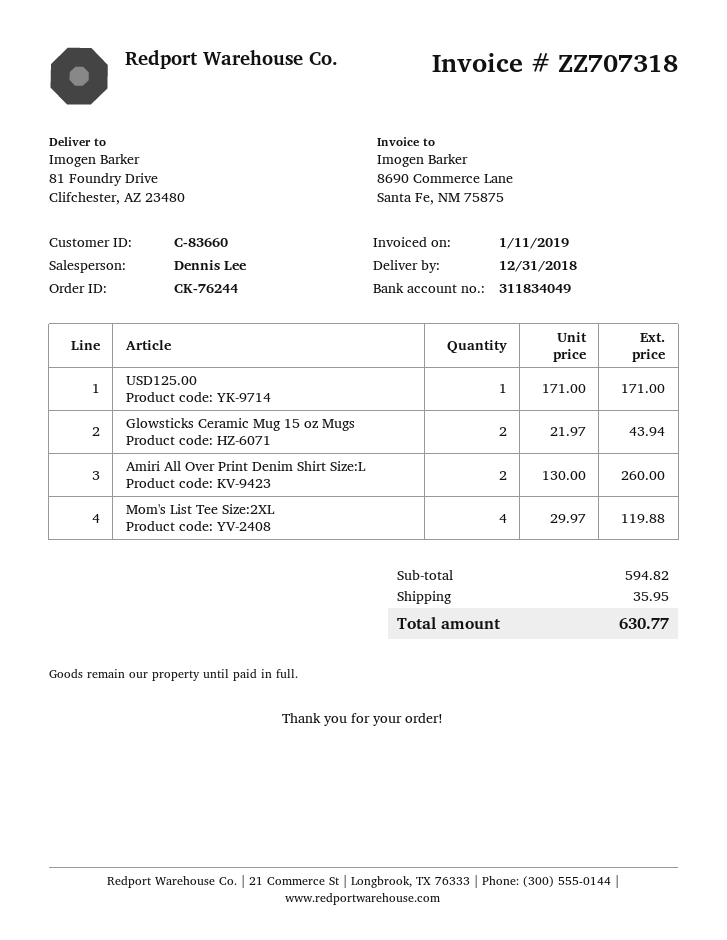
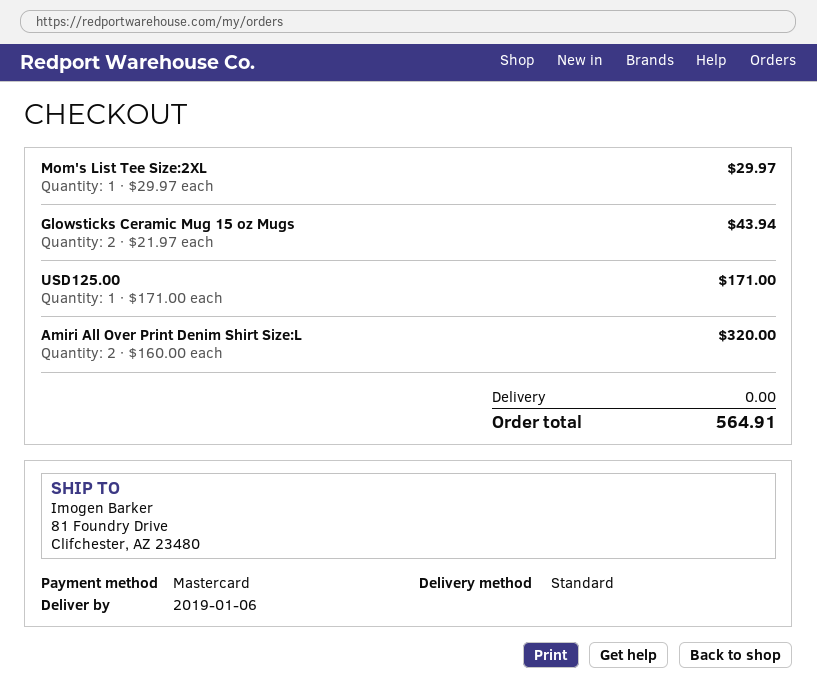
delivery date: 2018-12-31 -> 2019-01-06
Amiri All Over Print Denim Shirt Size:L: 2 x 130.00 = 260.00 -> 2 x 160.00 = 320.00
Mom's List Tee Size:2XL: 4 x 29.97 = 119.88 -> 1 x 29.97 = 29.97
shipping: 35.95 -> 0.00
total: 630.77 -> 564.91

